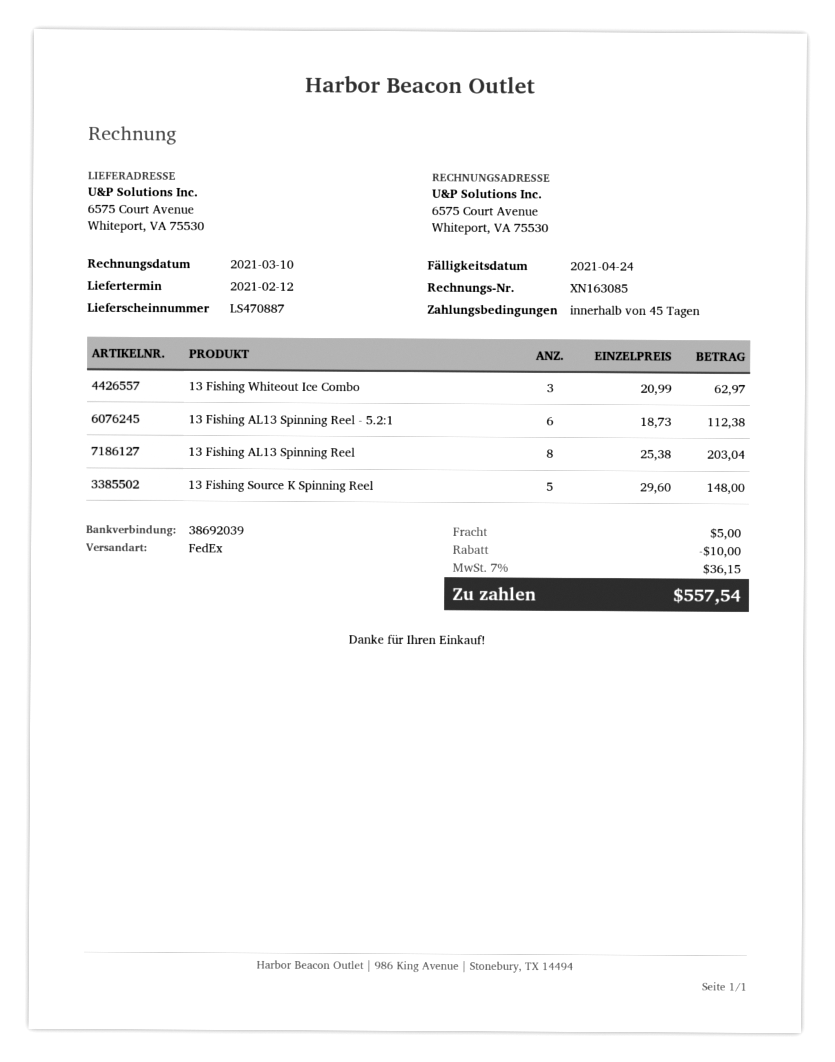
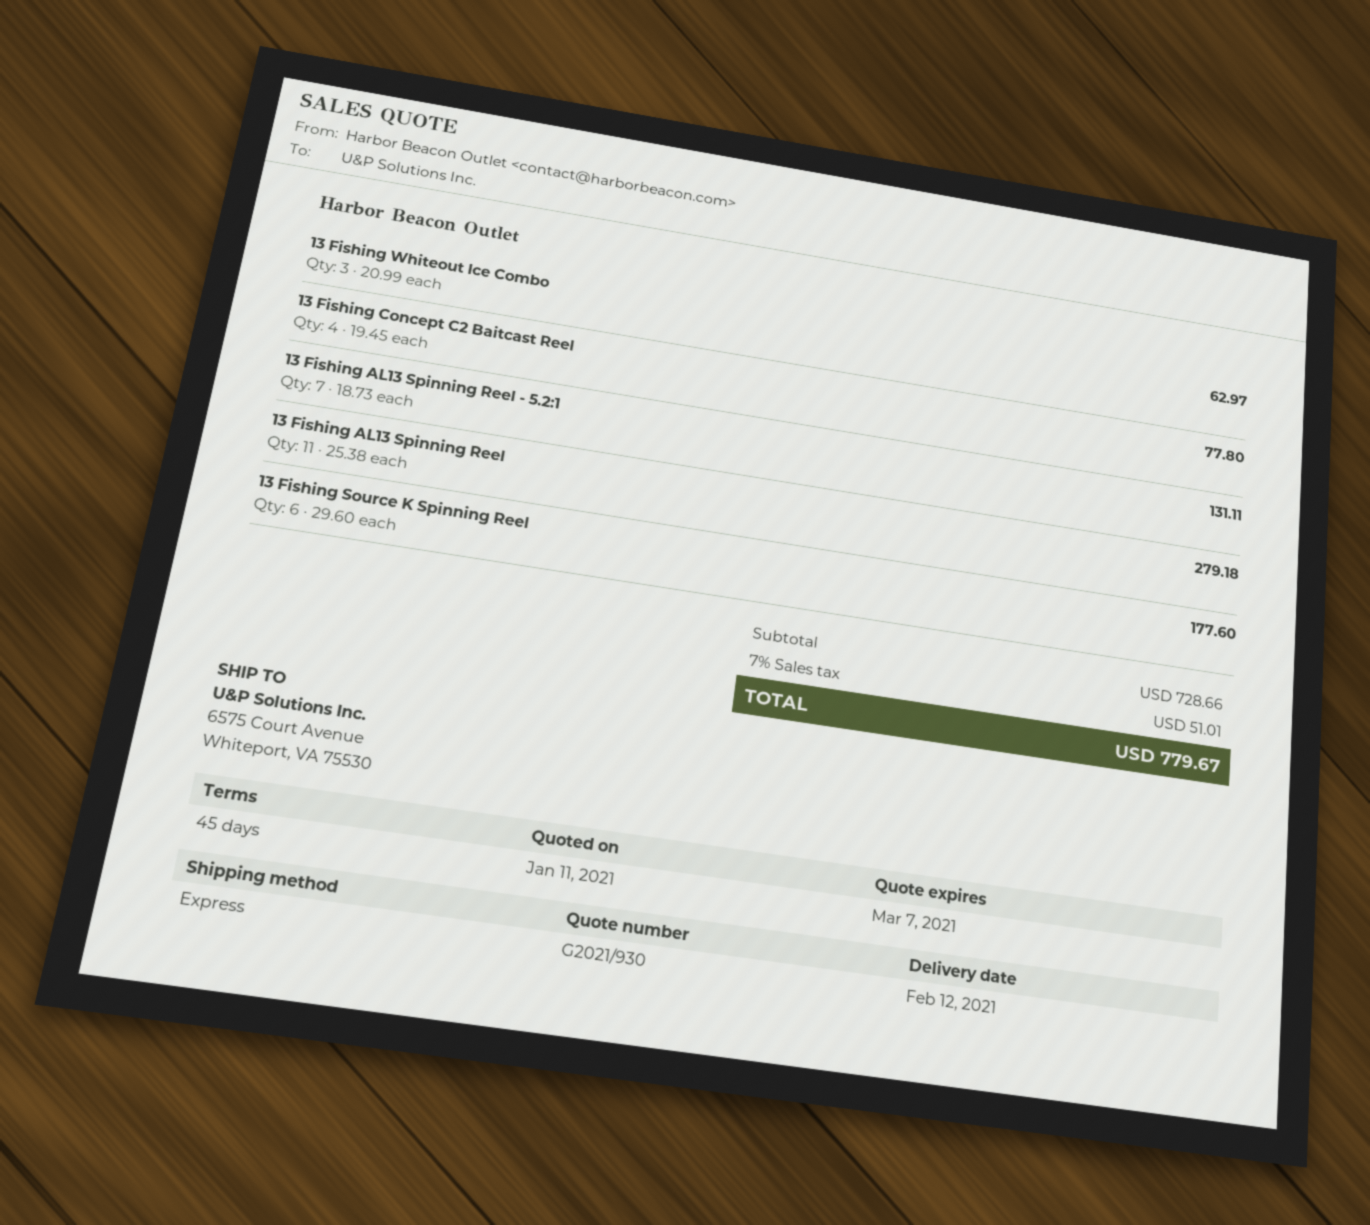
shipping method: FedEx -> express
13 Fishing AL13 Spinning Reel - 5.2:1: 6 x 18.73 = 112.38 -> 7 x 18.73 = 131.11
13 Fishing AL13 Spinning Reel: 8 x 25.38 = 203.04 -> 11 x 25.38 = 279.18
13 Fishing Source K Spinning Reel: 5 x 29.60 = 148.00 -> 6 x 29.60 = 177.60
13 Fishing Concept C2 Baitcast Reel: none -> 4 x 19.45 = 77.80
discount: 10.00 -> none
shipping: 5.00 -> none
tax: 7% = 36.15 -> 7% = 51.01
total: 557.54 -> 779.67

